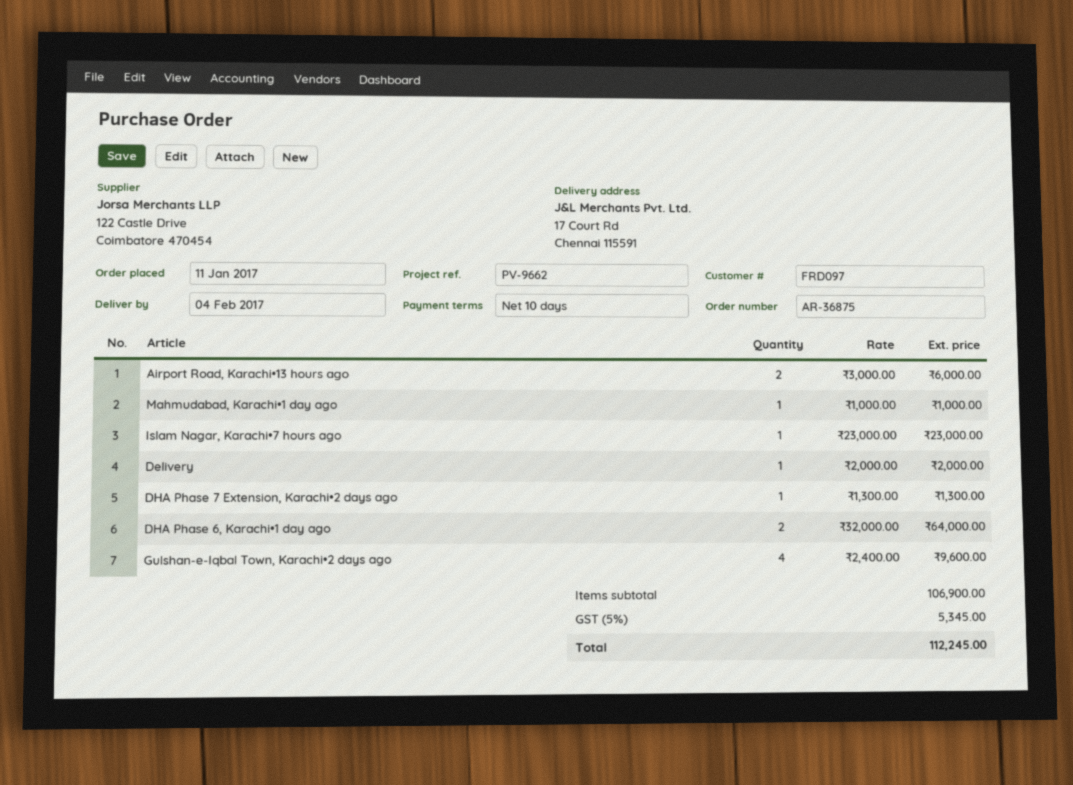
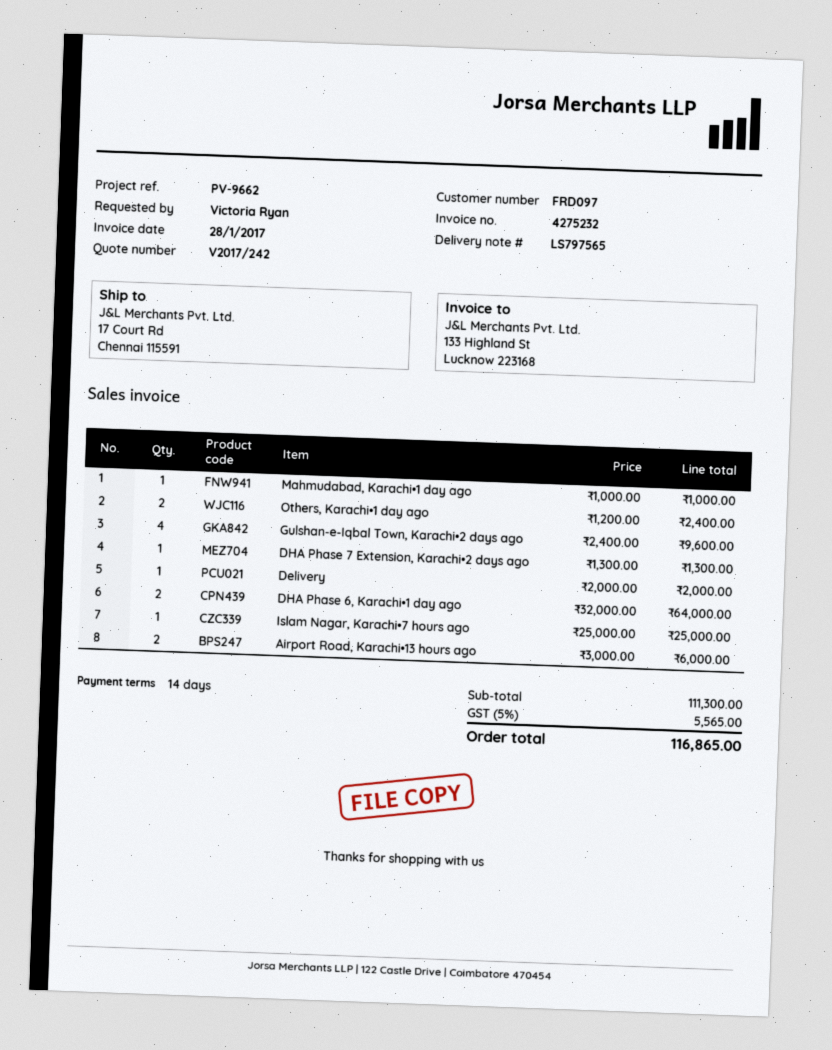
payment terms: 10 days -> 14 days
Islam Nagar, Karachi•7 hours ago: 1 x 23000.00 = 23000.00 -> 1 x 25000.00 = 25000.00
Others, Karachi•1 day ago: none -> 2 x 1200.00 = 2400.00
subtotal: 106900.00 -> 111300.00
tax: 5% = 5345.00 -> 5% = 5565.00
total: 112245.00 -> 116865.00

